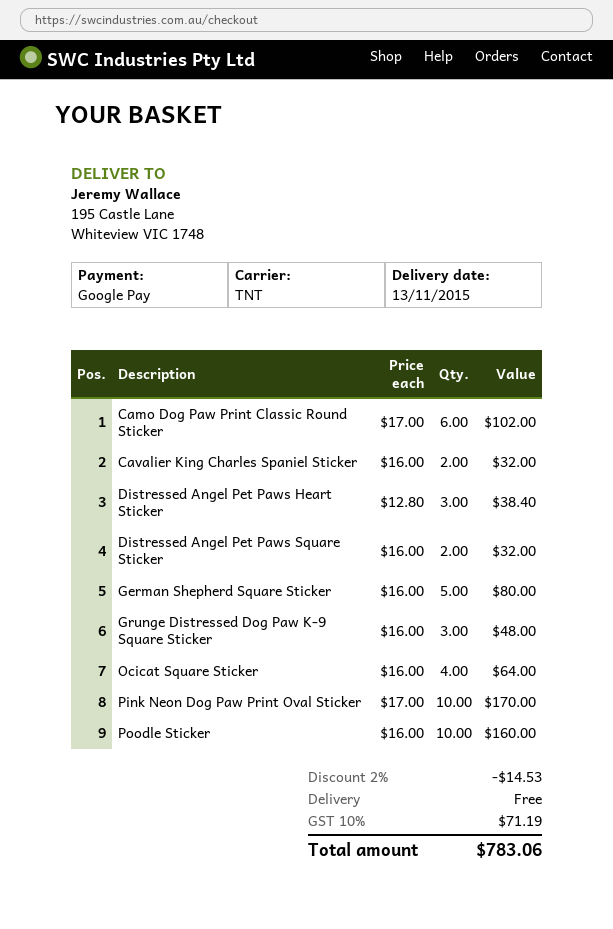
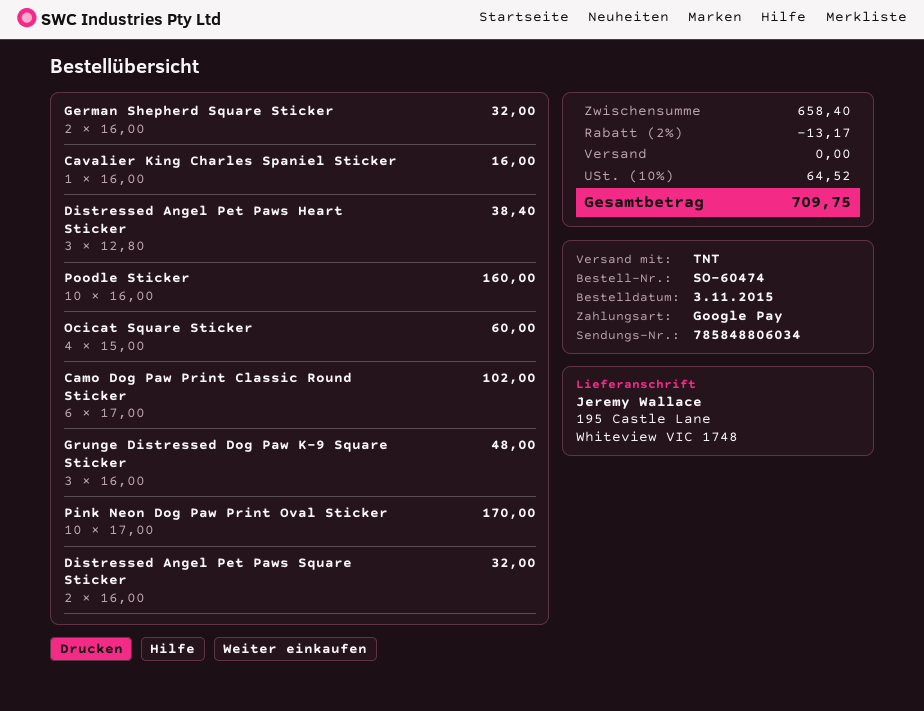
Cavalier King Charles Spaniel Sticker: 2 x 16.00 = 32.00 -> 1 x 16.00 = 16.00
German Shepherd Square Sticker: 5 x 16.00 = 80.00 -> 2 x 16.00 = 32.00
Ocicat Square Sticker: 4 x 16.00 = 64.00 -> 4 x 15.00 = 60.00
discount: 2% = 14.53 -> 2% = 13.17
tax: 10% = 71.19 -> 10% = 64.52
total: 783.06 -> 709.75

